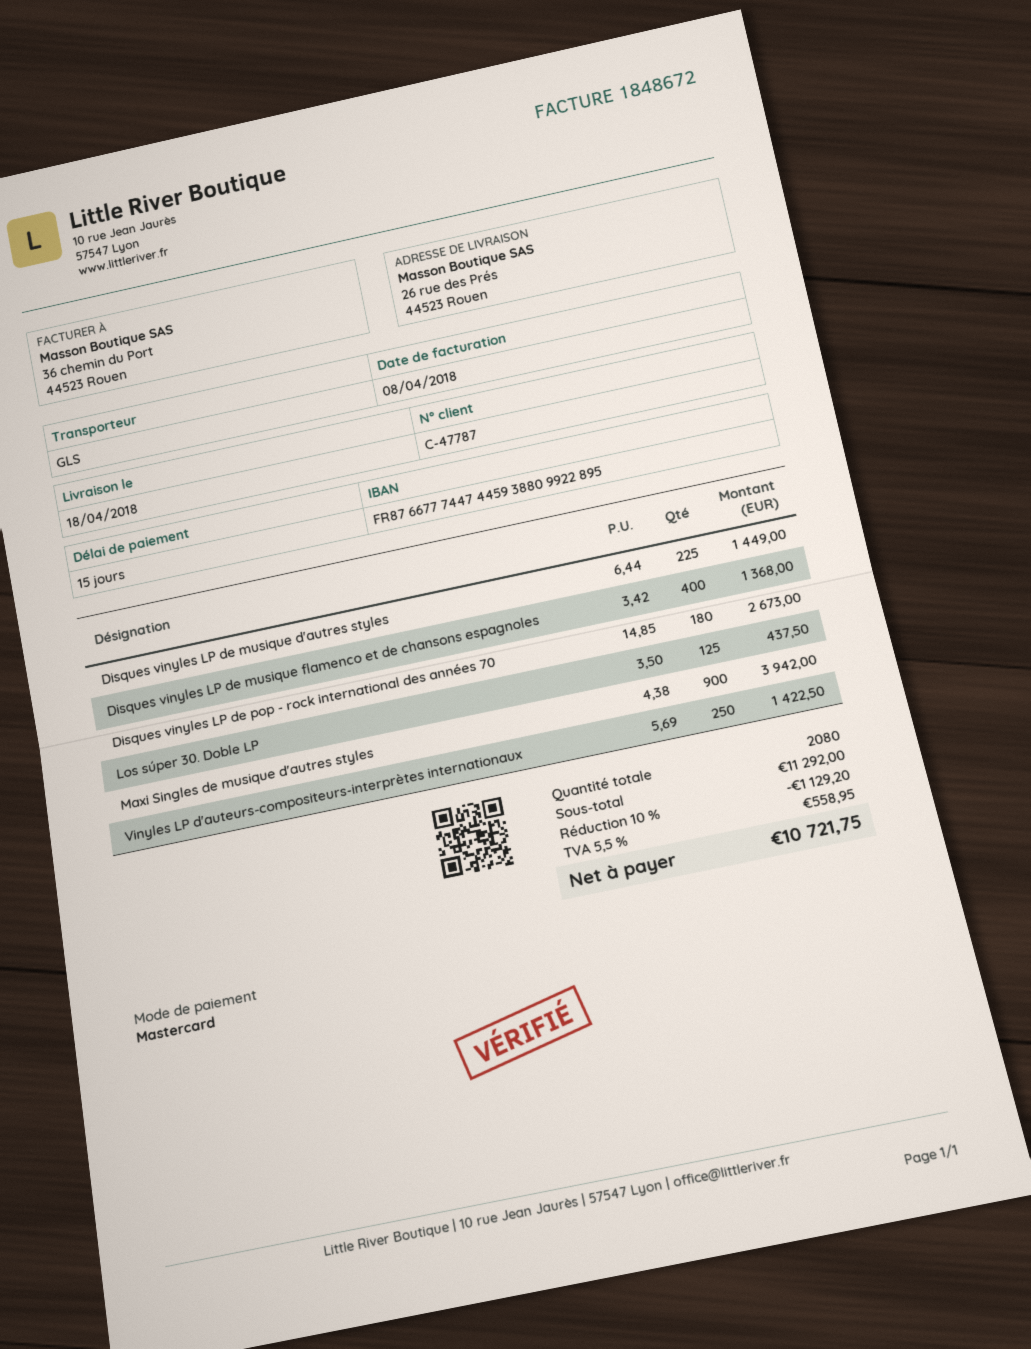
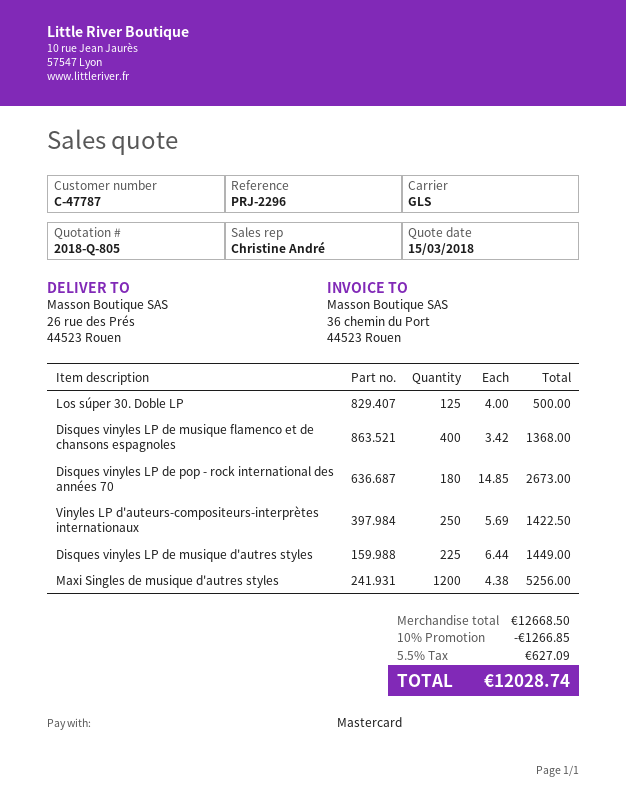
Los súper 30. Doble LP: 125 x 3.50 = 437.50 -> 125 x 4.00 = 500.00
Maxi Singles de musique d'autres styles: 900 x 4.38 = 3942.00 -> 1200 x 4.38 = 5256.00
subtotal: 11292.00 -> 12668.50
discount: 10% = 1129.20 -> 10% = 1266.85
tax: 5.5% = 558.95 -> 5.5% = 627.09
total: 10721.75 -> 12028.74

